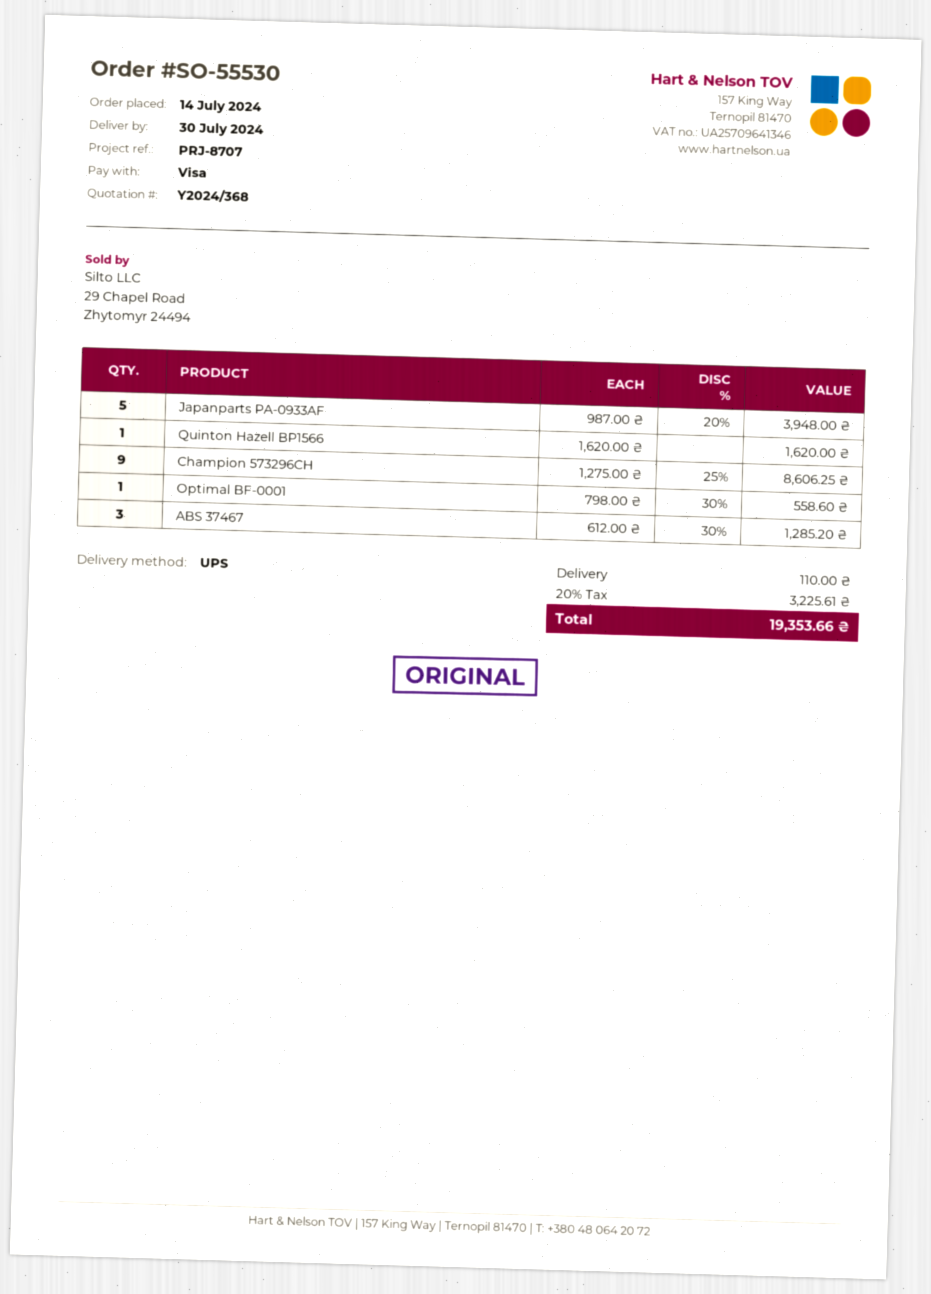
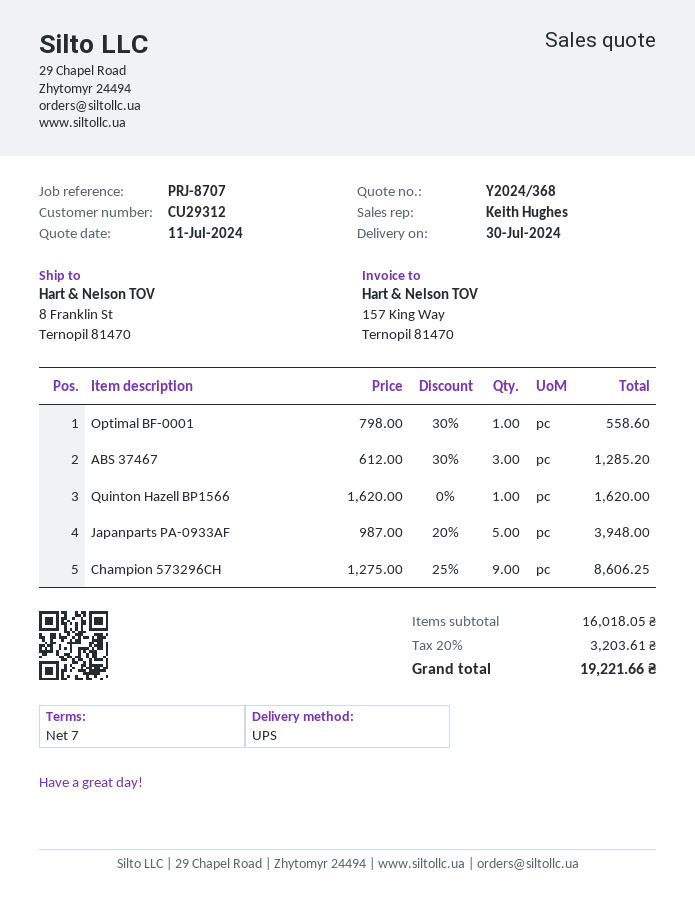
shipping: 110.00 -> none
tax: 20% = 3225.61 -> 20% = 3203.61
total: 19353.66 -> 19221.66

